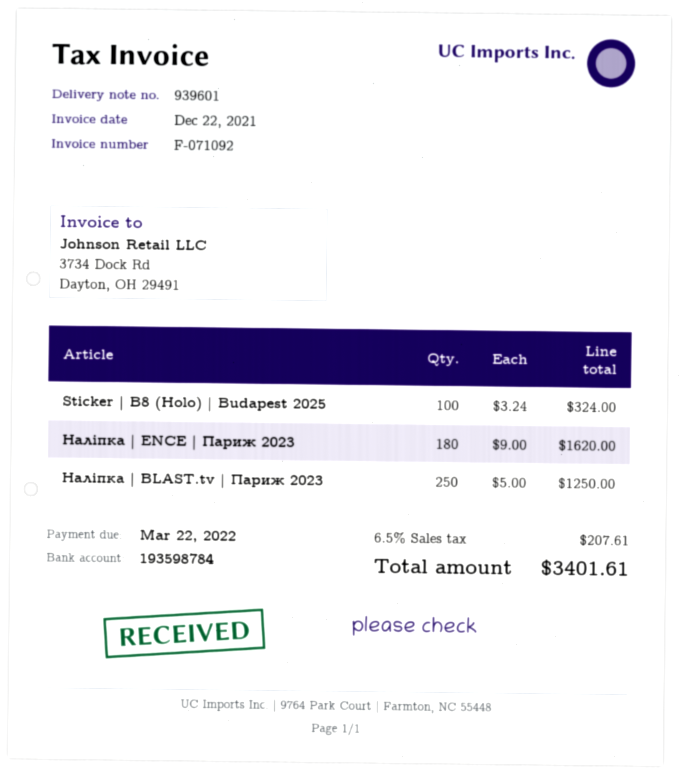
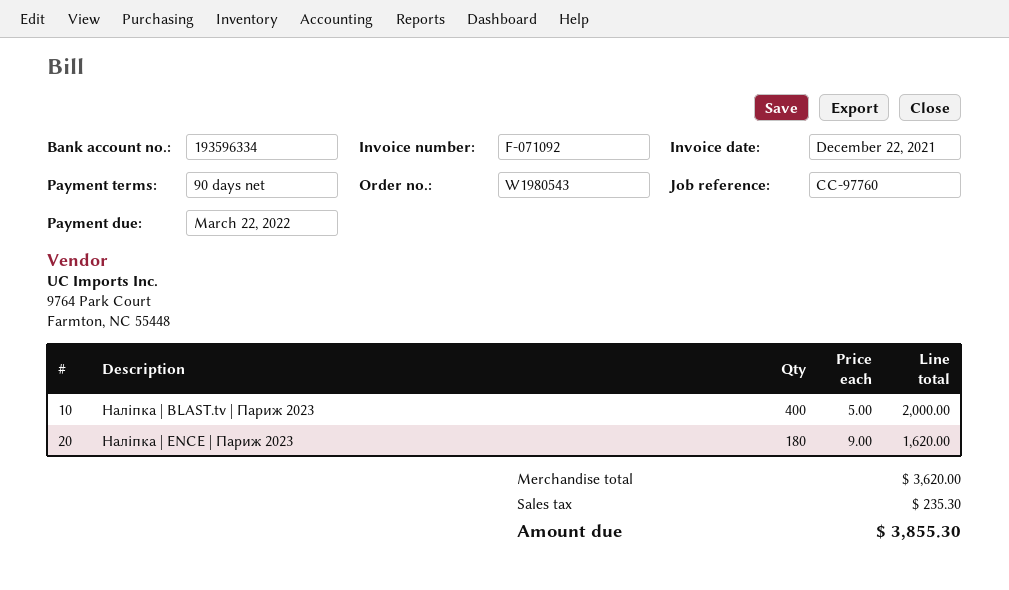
bank account: 193598784 -> 193596334
Sticker | B8 (Holo) | Budapest 2025: 100 x 3.24 = 324.00 -> none
Наліпка | BLAST.tv | Париж 2023: 250 x 5.00 = 1250.00 -> 400 x 5.00 = 2000.00
tax: 207.61 -> 235.30
total: 3401.61 -> 3855.30

